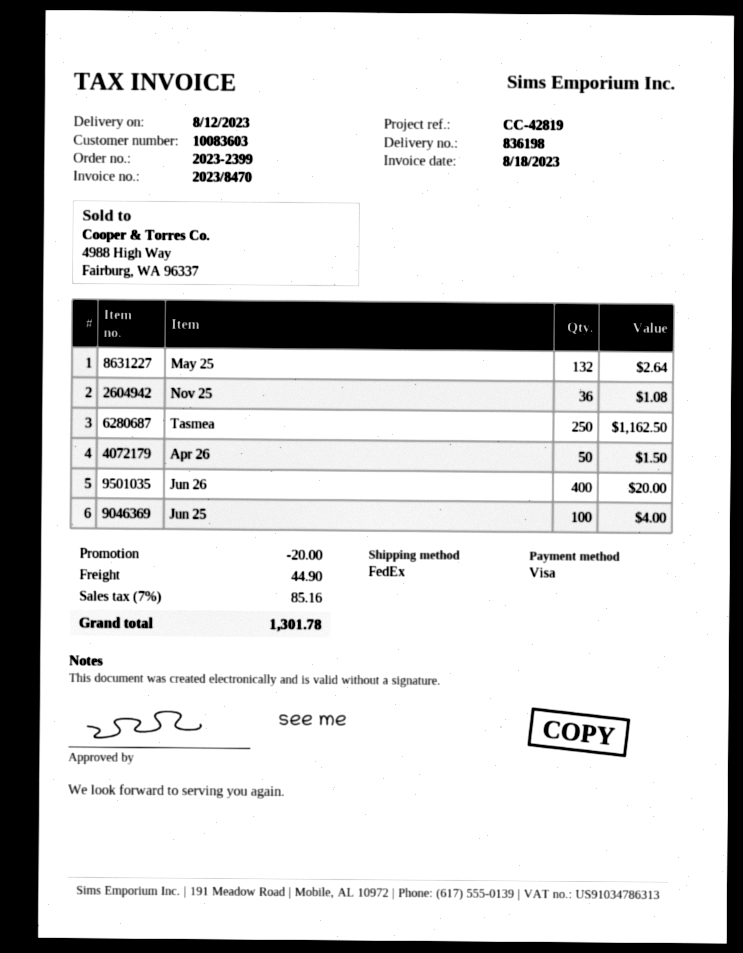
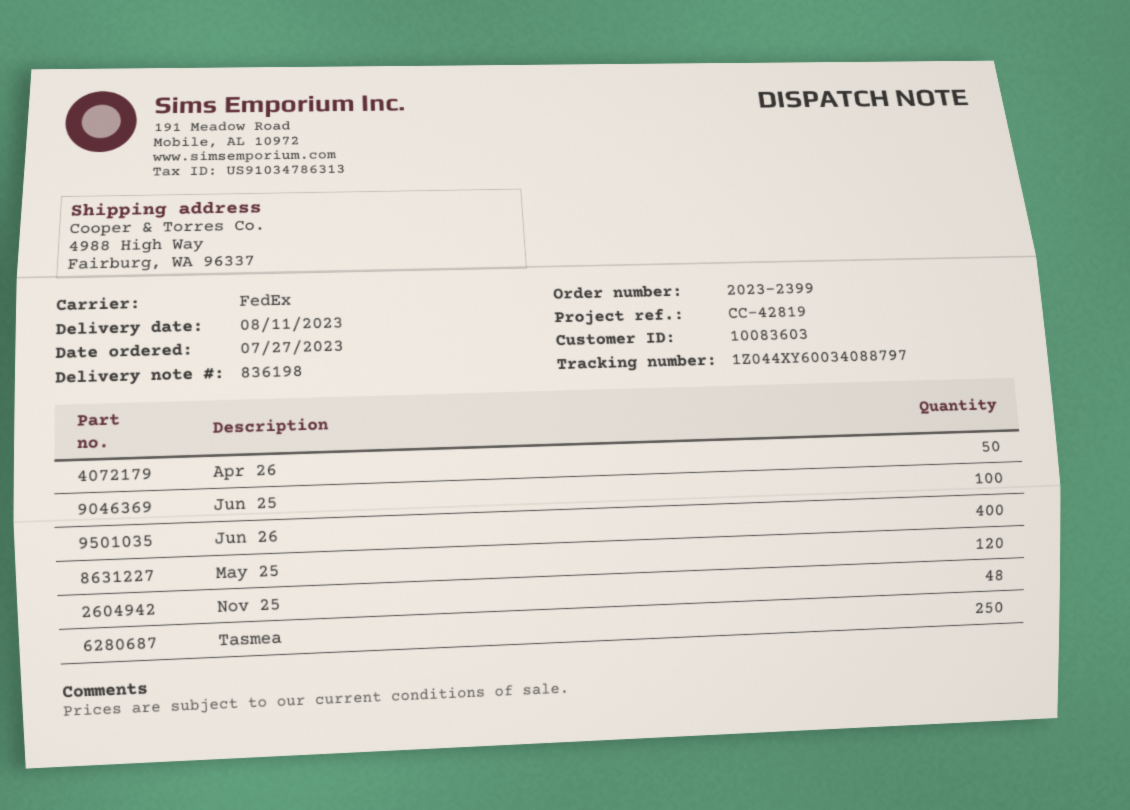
delivery date: 2023-08-12 -> 2023-08-11
May 25: 132 -> 120
Nov 25: 36 -> 48

